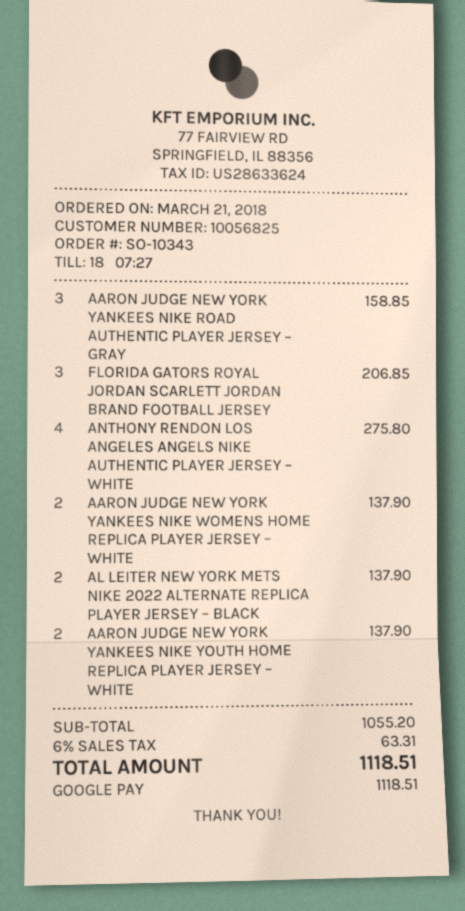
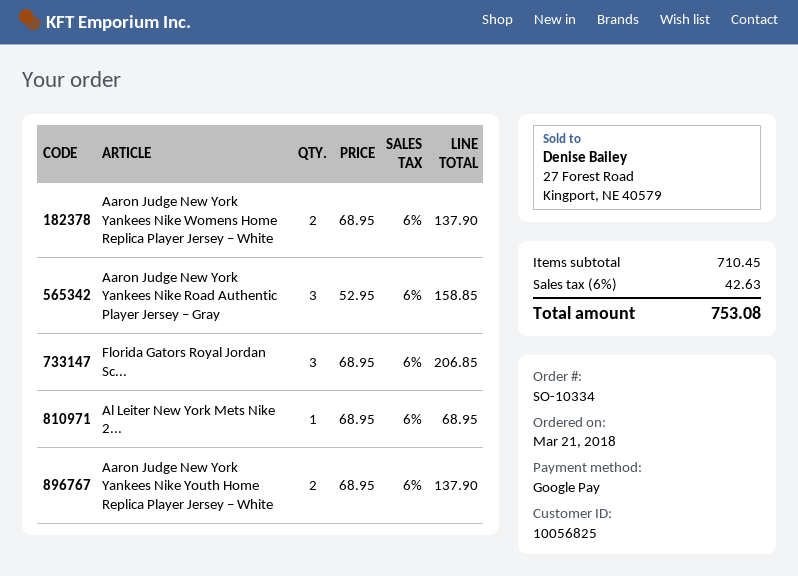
order number: SO-10343 -> SO-10334
ANTHONY RENDON LOS ANGELES ANGELS NIKE AUTHENTIC PLAYER JERSEY – WHITE: 4 for 275.80 -> none
AL LEITER NEW YORK METS NIKE 2022 ALTERNATE REPLICA PLAYER JERSEY – BLACK: 2 for 137.90 -> 1 for 68.95
subtotal: 1055.20 -> 710.45
tax: 6% = 63.31 -> 6% = 42.63
total: 1118.51 -> 753.08

